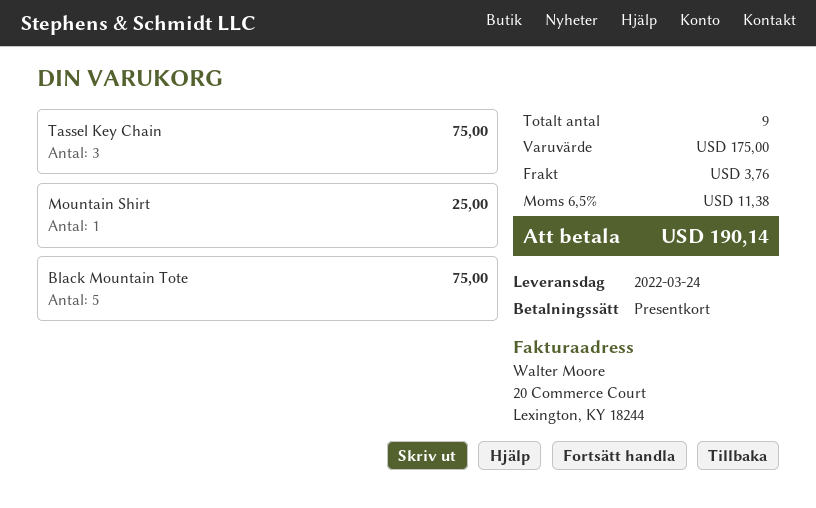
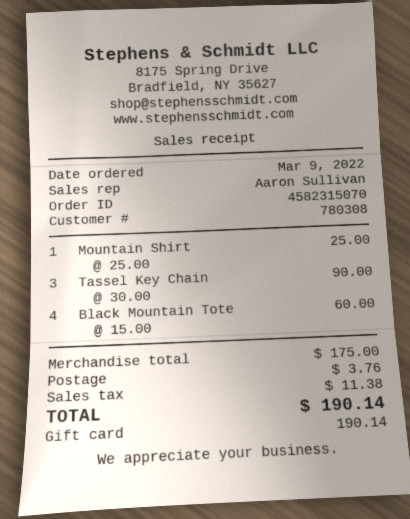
Tassel Key Chain: 3 for 75.00 -> 3 for 90.00
Black Mountain Tote: 5 for 75.00 -> 4 for 60.00

